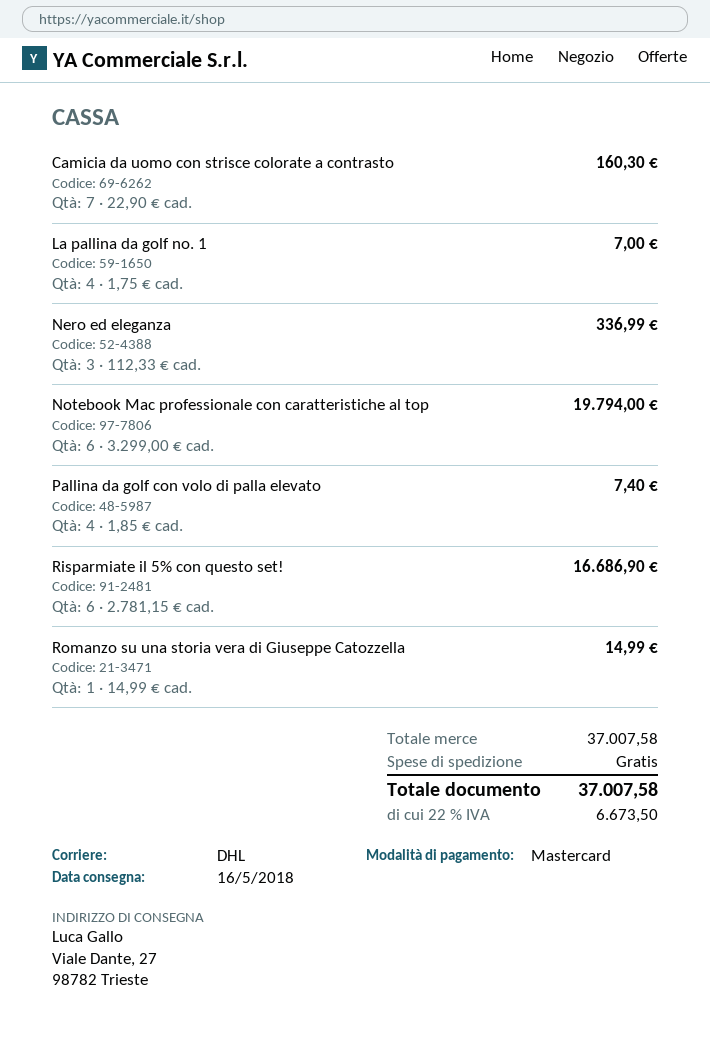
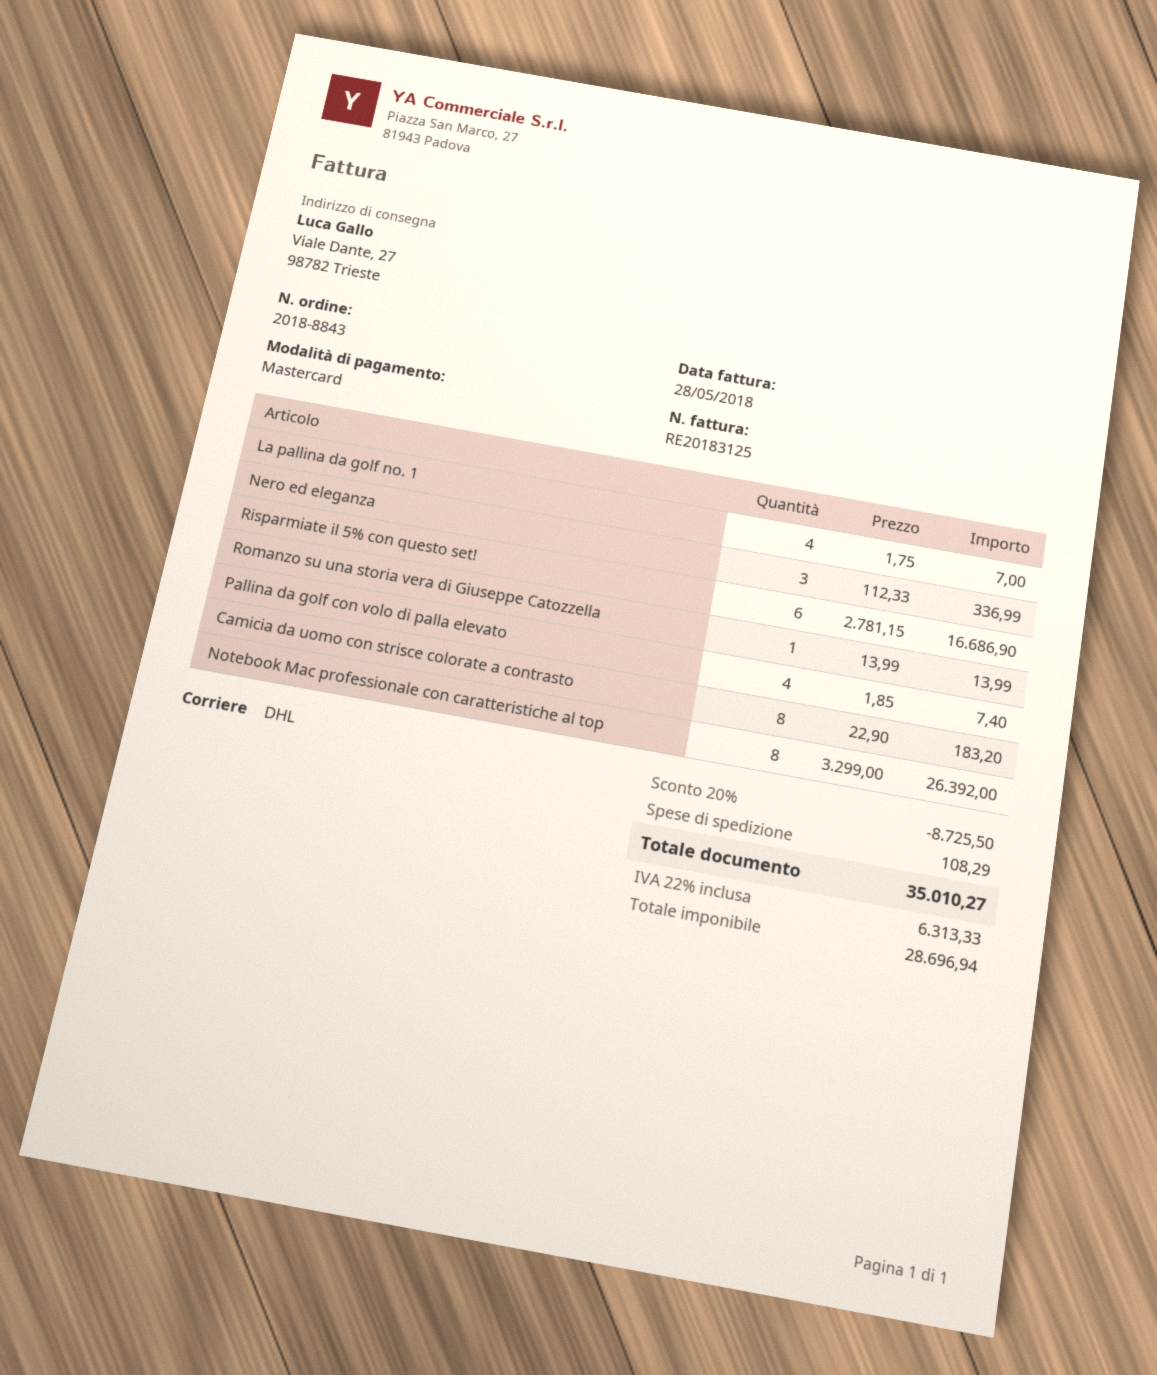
Camicia da uomo con strisce colorate a contrasto: 7 x 22.90 = 160.30 -> 8 x 22.90 = 183.20
Notebook Mac professionale con caratteristiche al top: 6 x 3299.00 = 19794.00 -> 8 x 3299.00 = 26392.00
Romanzo su una storia vera di Giuseppe Catozzella: 1 x 14.99 = 14.99 -> 1 x 13.99 = 13.99
discount: none -> 20% = 8725.50
shipping: 0.00 -> 108.29
tax: 22% = 6673.50 -> 22% = 6313.33
total: 37007.58 -> 35010.27

